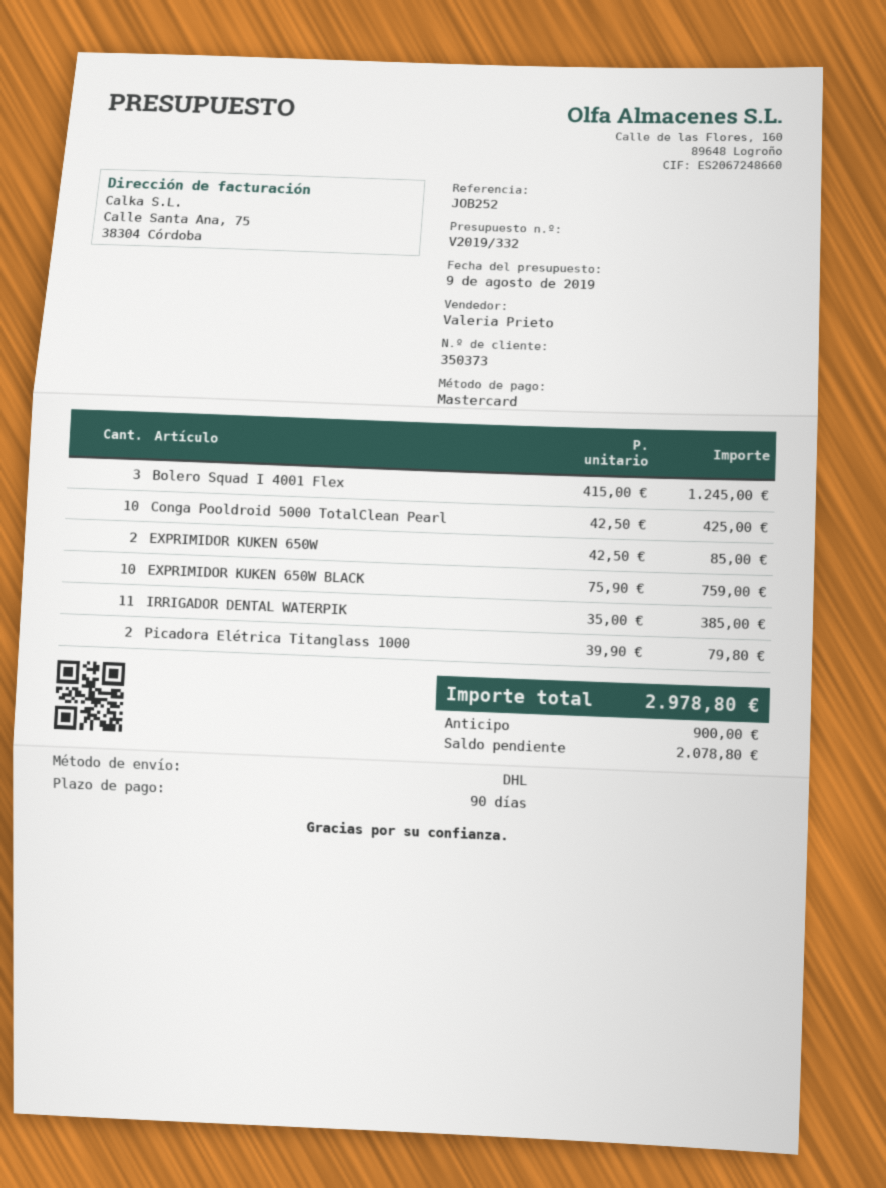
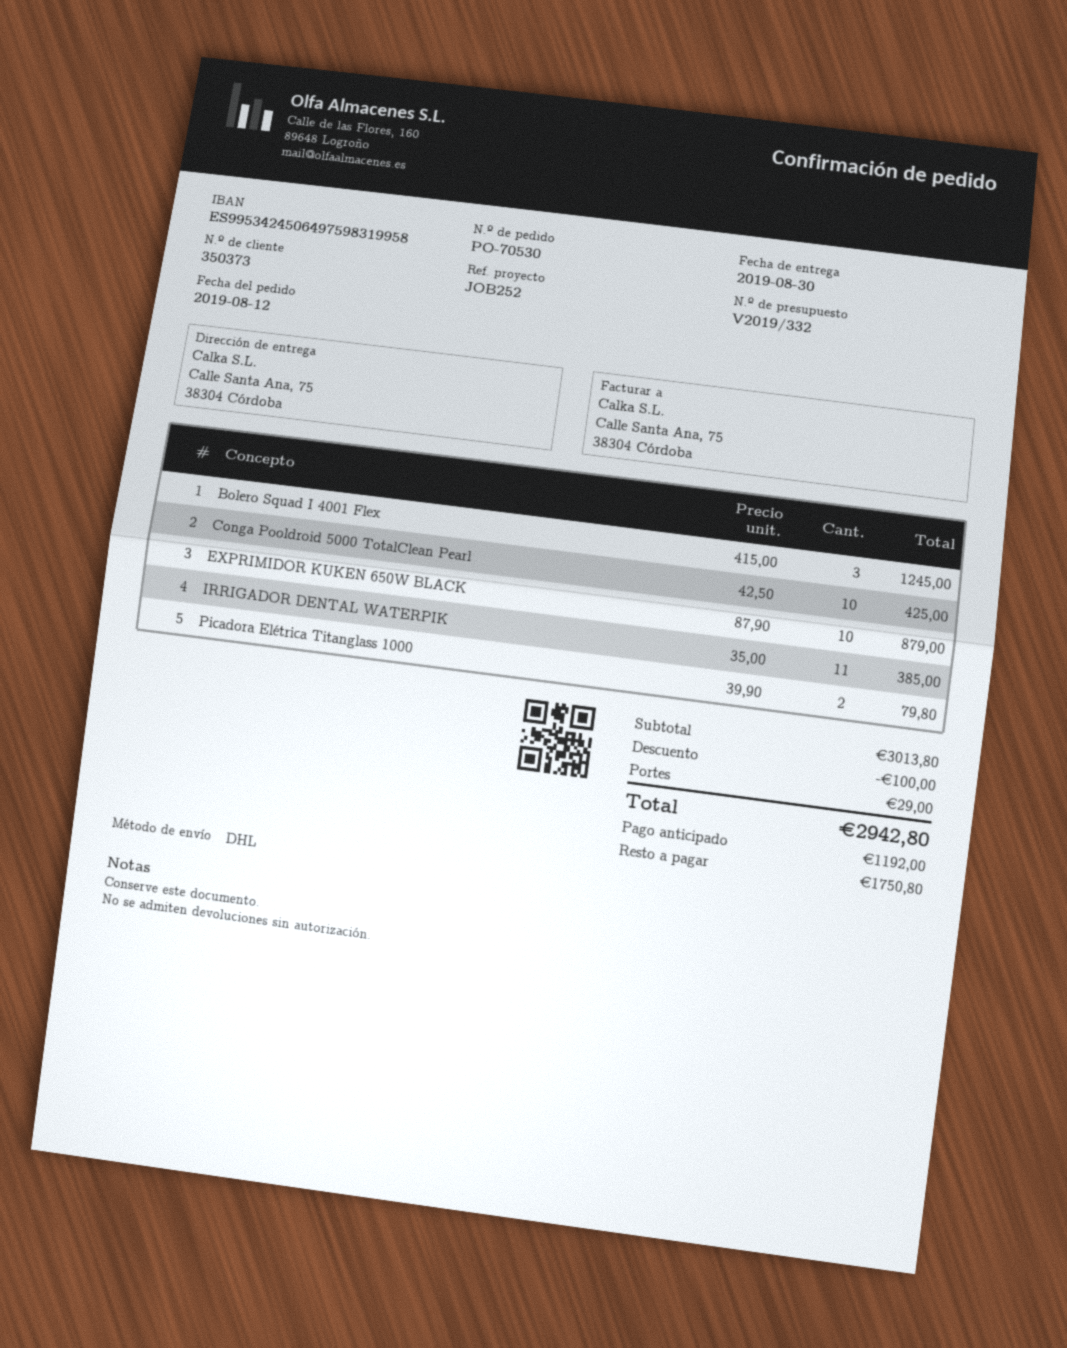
EXPRIMIDOR KUKEN 650W: 2 x 42.50 = 85.00 -> none
EXPRIMIDOR KUKEN 650W BLACK: 10 x 75.90 = 759.00 -> 10 x 87.90 = 879.00
discount: none -> 100.00
shipping: none -> 29.00
total: 2978.80 -> 2942.80
deposit: 900.00 -> 1192.00
balance: 2078.80 -> 1750.80

